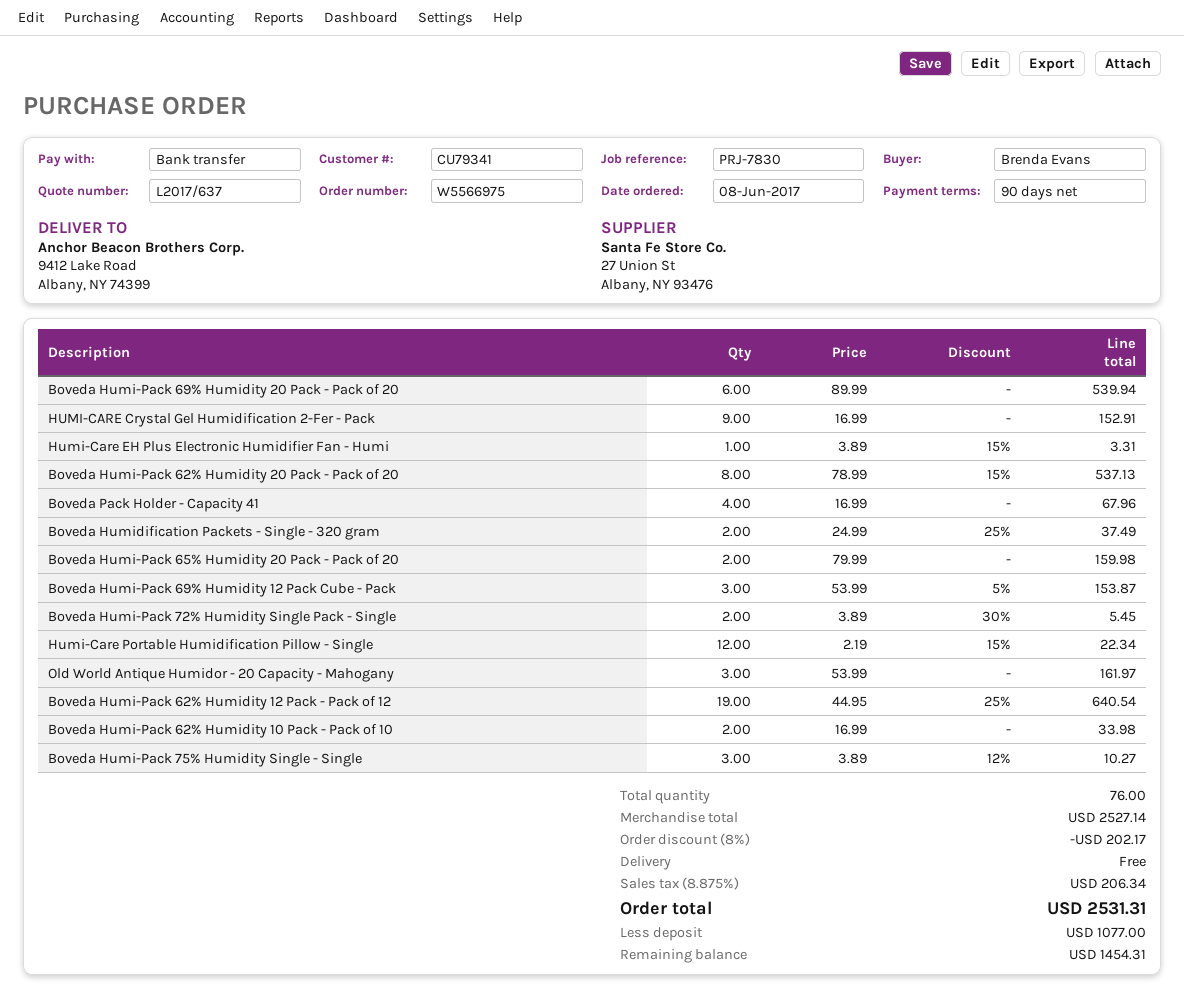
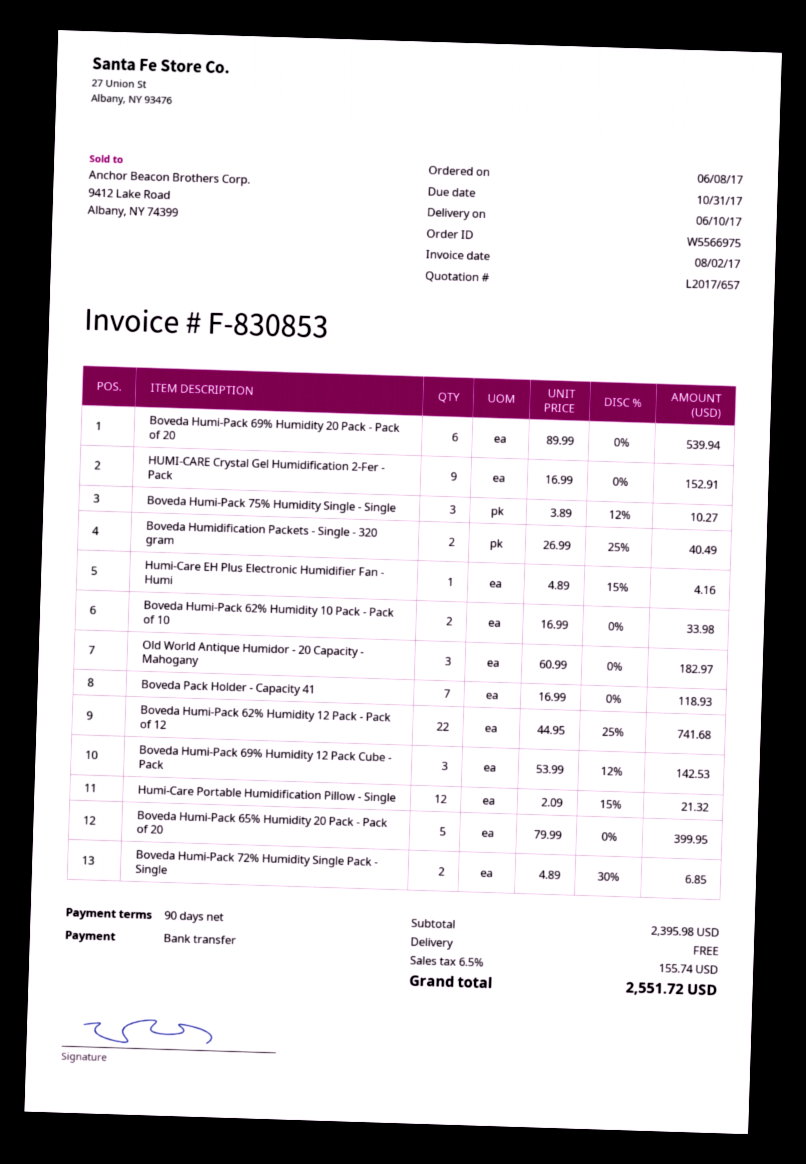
quote number: L2017/637 -> L2017/657
Humi-Care EH Plus Electronic Humidifier Fan - Humi: 1 x 3.89 - 15% = 3.31 -> 1 x 4.89 - 15% = 4.16
Boveda Humi-Pack 62% Humidity 20 Pack - Pack of 20: 8 x 78.99 - 15% = 537.13 -> none
Boveda Pack Holder - Capacity 41: 4 x 16.99 = 67.96 -> 7 x 16.99 = 118.93
Boveda Humidification Packets - Single - 320 gram: 2 x 24.99 - 25% = 37.49 -> 2 x 26.99 - 25% = 40.49
Boveda Humi-Pack 65% Humidity 20 Pack - Pack of 20: 2 x 79.99 = 159.98 -> 5 x 79.99 = 399.95
Boveda Humi-Pack 69% Humidity 12 Pack Cube - Pack: 3 x 53.99 - 5% = 153.87 -> 3 x 53.99 - 12% = 142.53
Boveda Humi-Pack 72% Humidity Single Pack - Single: 2 x 3.89 - 30% = 5.45 -> 2 x 4.89 - 30% = 6.85
Humi-Care Portable Humidification Pillow - Single: 12 x 2.19 - 15% = 22.34 -> 12 x 2.09 - 15% = 21.32
Old World Antique Humidor - 20 Capacity - Mahogany: 3 x 53.99 = 161.97 -> 3 x 60.99 = 182.97
Boveda Humi-Pack 62% Humidity 12 Pack - Pack of 12: 19 x 44.95 - 25% = 640.54 -> 22 x 44.95 - 25% = 741.68
subtotal: 2527.14 -> 2395.98
discount: 8% = 202.17 -> none
tax: 8.875% = 206.34 -> 6.5% = 155.74
total: 2531.31 -> 2551.72

